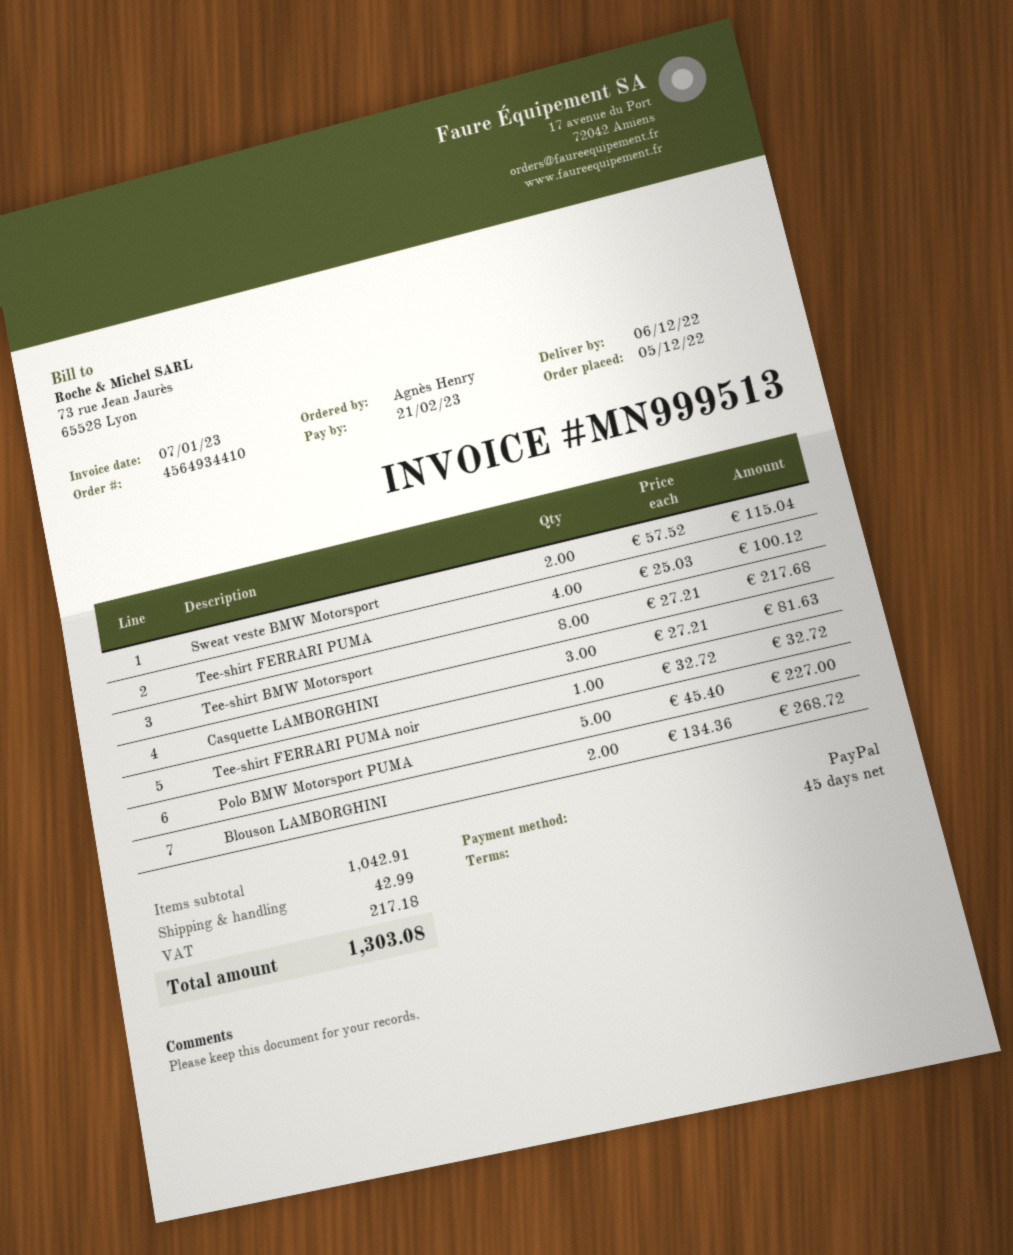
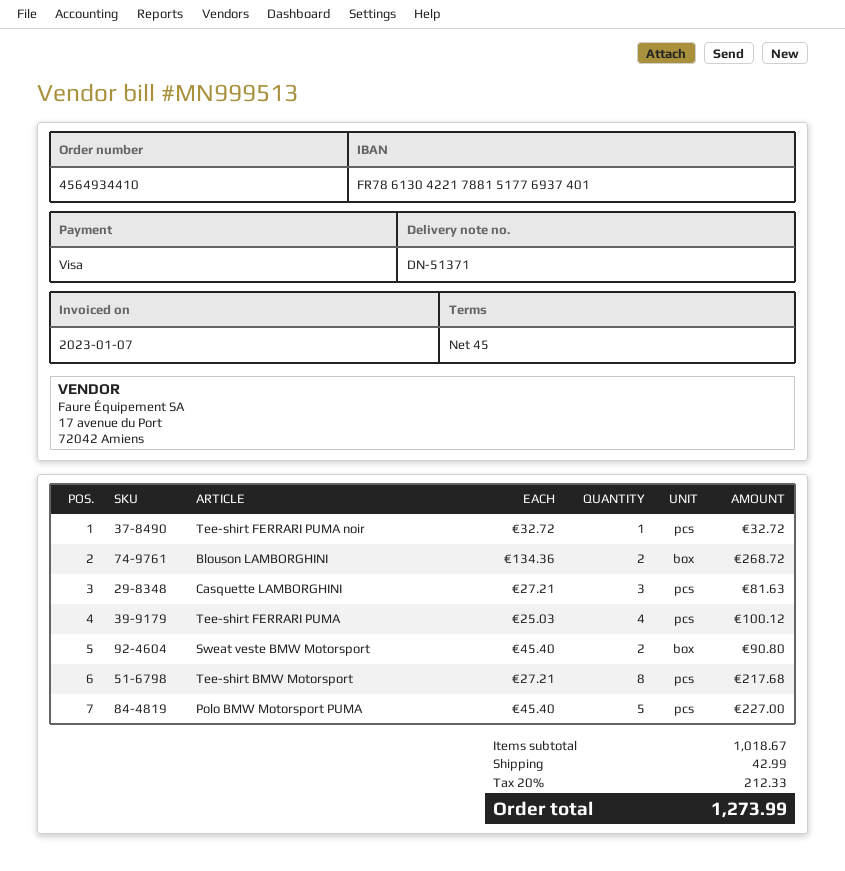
payment method: PayPal -> Visa
Sweat veste BMW Motorsport: 2 x 57.52 = 115.04 -> 2 x 45.40 = 90.80
subtotal: 1042.91 -> 1018.67
tax: 217.18 -> 212.33
total: 1303.08 -> 1273.99

